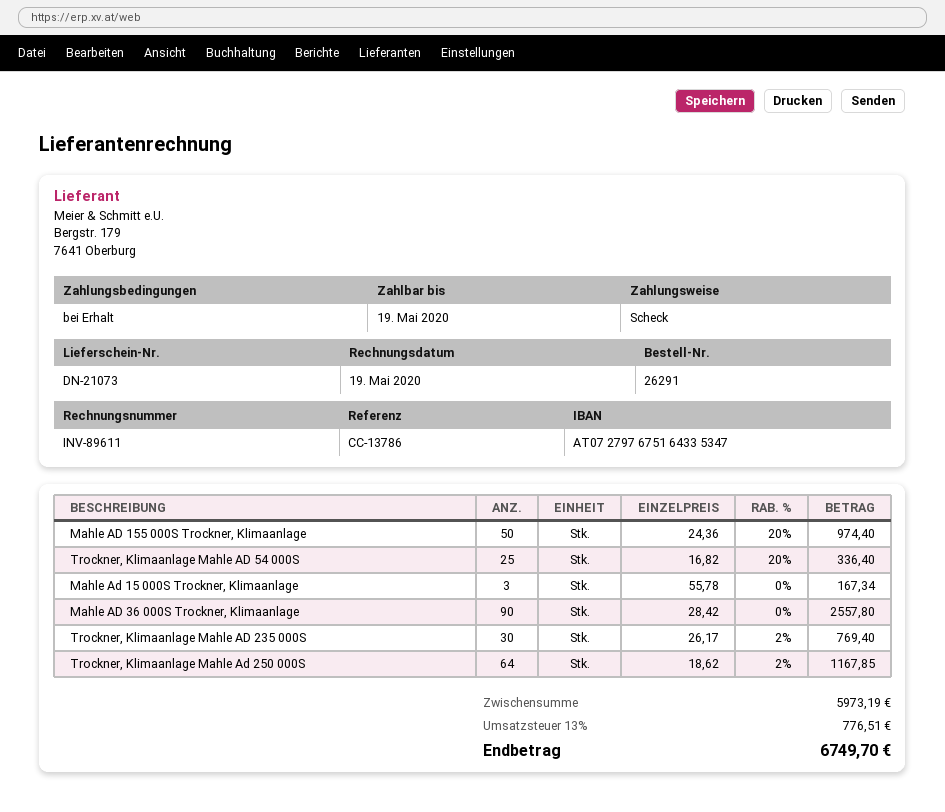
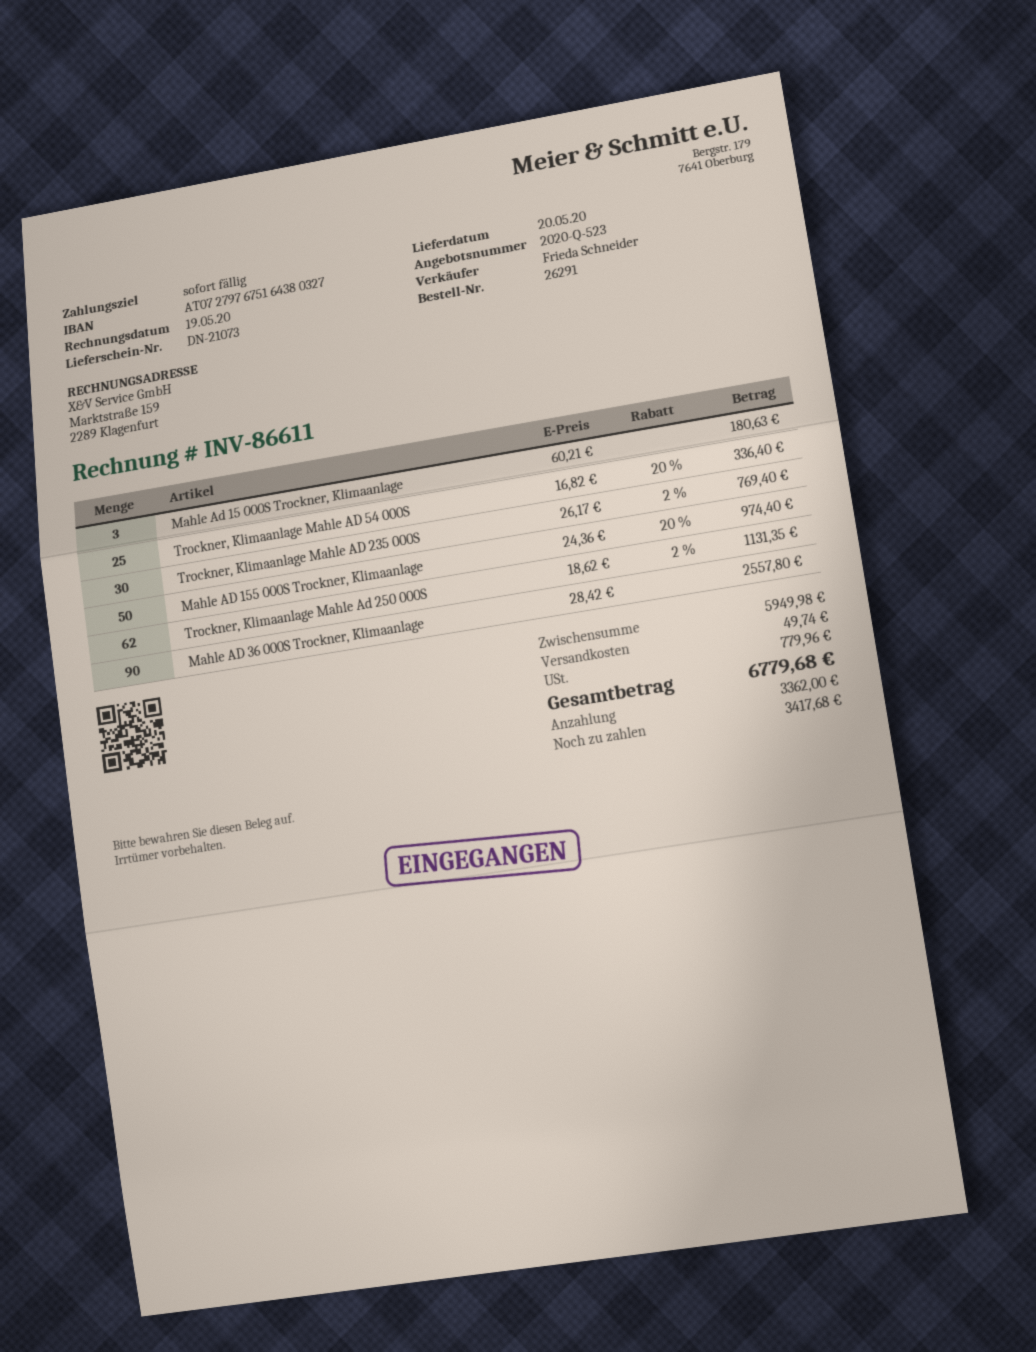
invoice number: INV-89611 -> INV-86611
bank account: AT072797675164335347 -> AT072797675164380327
Mahle Ad 15 000S Trockner, Klimaanlage: 3 x 55.78 = 167.34 -> 3 x 60.21 = 180.63
Trockner, Klimaanlage Mahle Ad 250 000S: 64 x 18.62 - 2% = 1167.85 -> 62 x 18.62 - 2% = 1131.35
subtotal: 5973.19 -> 5949.98
shipping: none -> 49.74
tax: 776.51 -> 779.96
total: 6749.70 -> 6779.68

